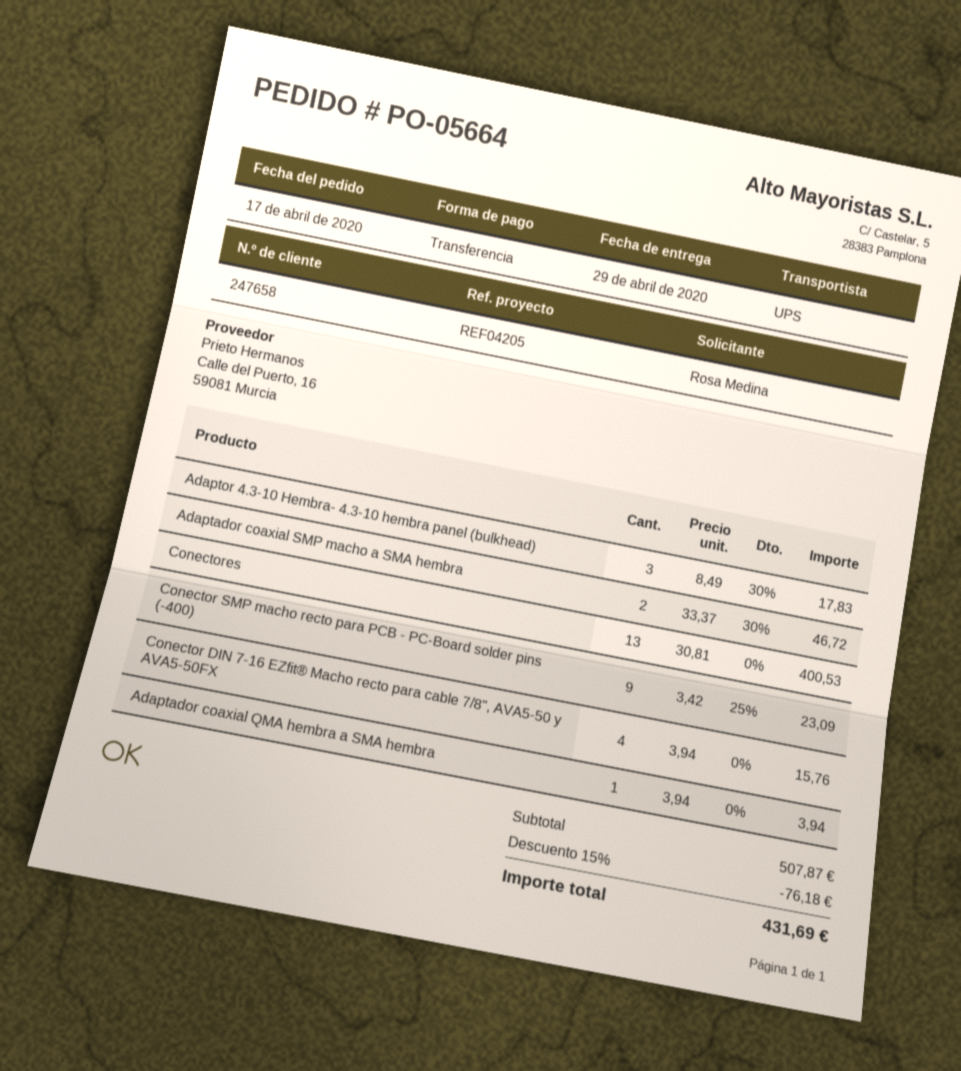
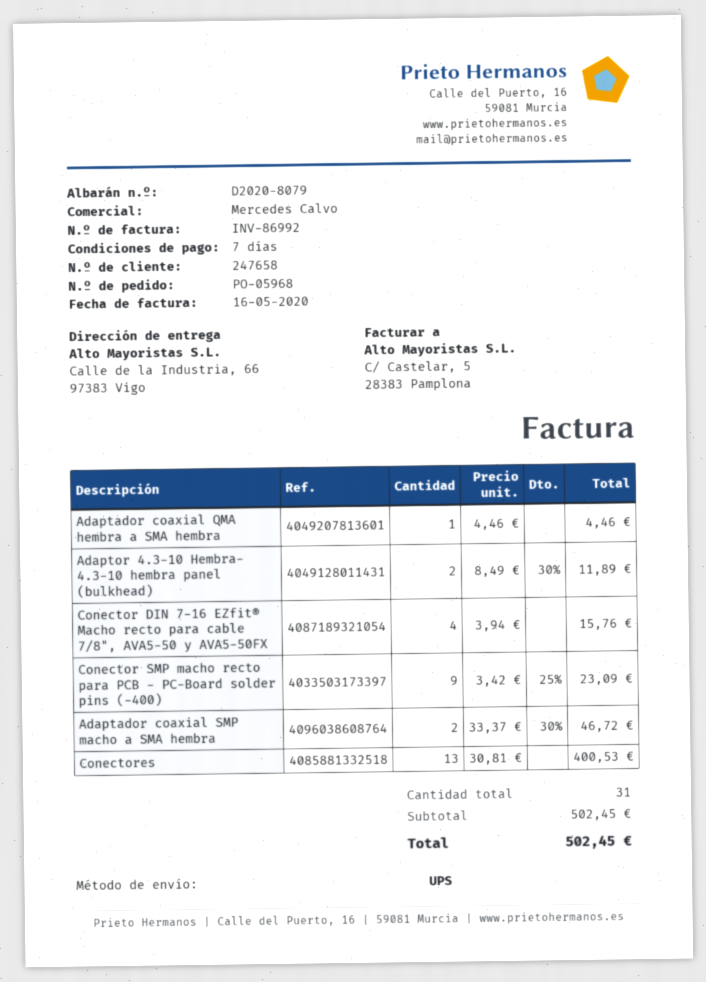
order number: PO-05664 -> PO-05968
Adaptor 4.3-10 Hembra- 4.3-10 hembra panel (bulkhead): 3 x 8.49 - 30% = 17.83 -> 2 x 8.49 - 30% = 11.89
Adaptador coaxial QMA hembra a SMA hembra: 1 x 3.94 = 3.94 -> 1 x 4.46 = 4.46
subtotal: 507.87 -> 502.45
discount: 15% = 76.18 -> none
total: 431.69 -> 502.45

